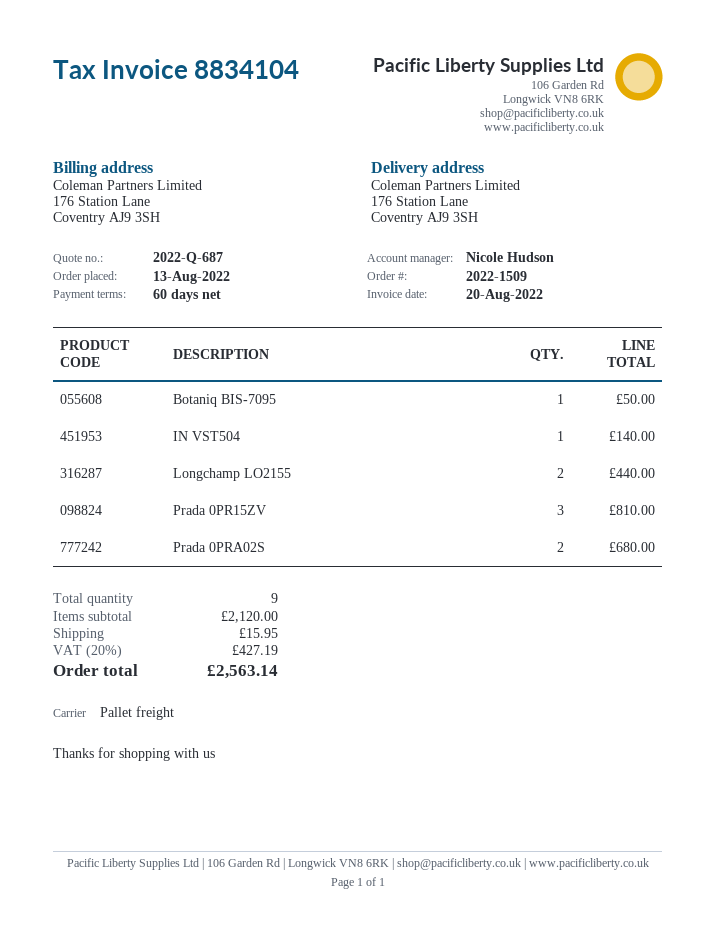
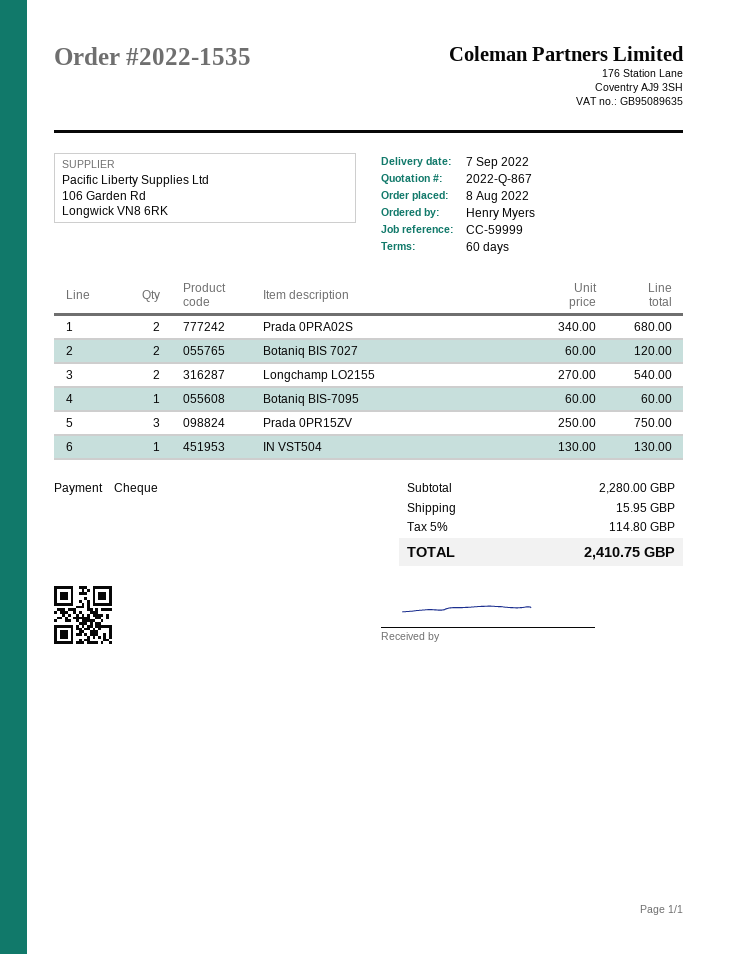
quote number: 2022-Q-687 -> 2022-Q-867
order number: 2022-1509 -> 2022-1535
order date: 2022-08-13 -> 2022-08-08
Botaniq BIS-7095: 1 for 50.00 -> 1 for 60.00
IN VST504: 1 for 140.00 -> 1 for 130.00
Longchamp LO2155: 2 for 440.00 -> 2 for 540.00
Prada 0PR15ZV: 3 for 810.00 -> 3 for 750.00
Botaniq BIS 7027: none -> 2 for 120.00
subtotal: 2120.00 -> 2280.00
tax: 20% = 427.19 -> 5% = 114.80
total: 2563.14 -> 2410.75

